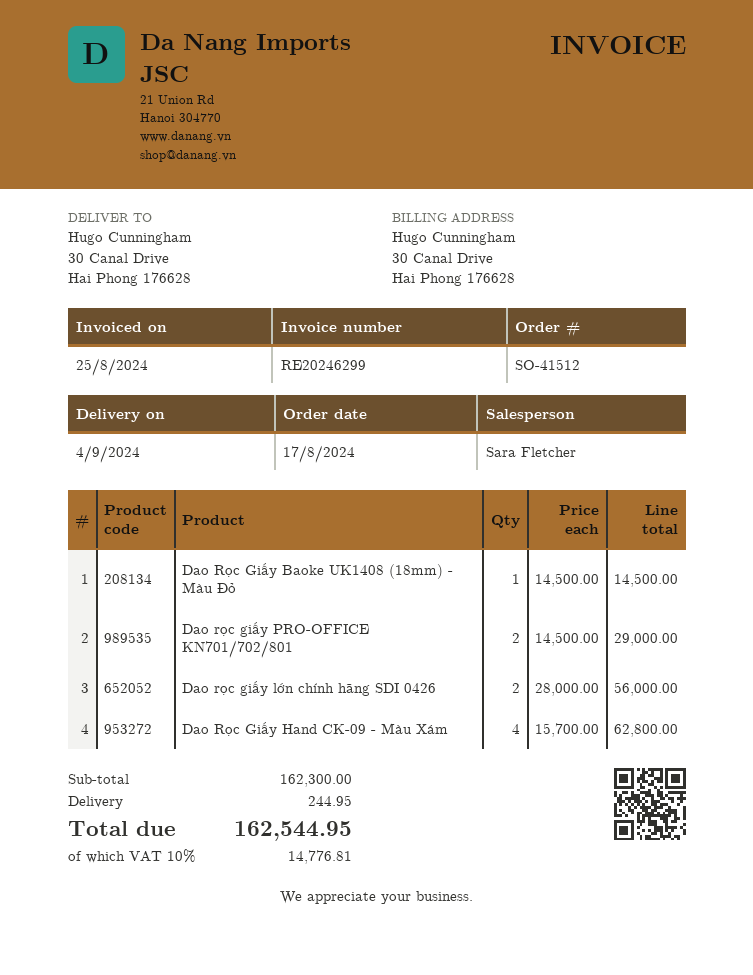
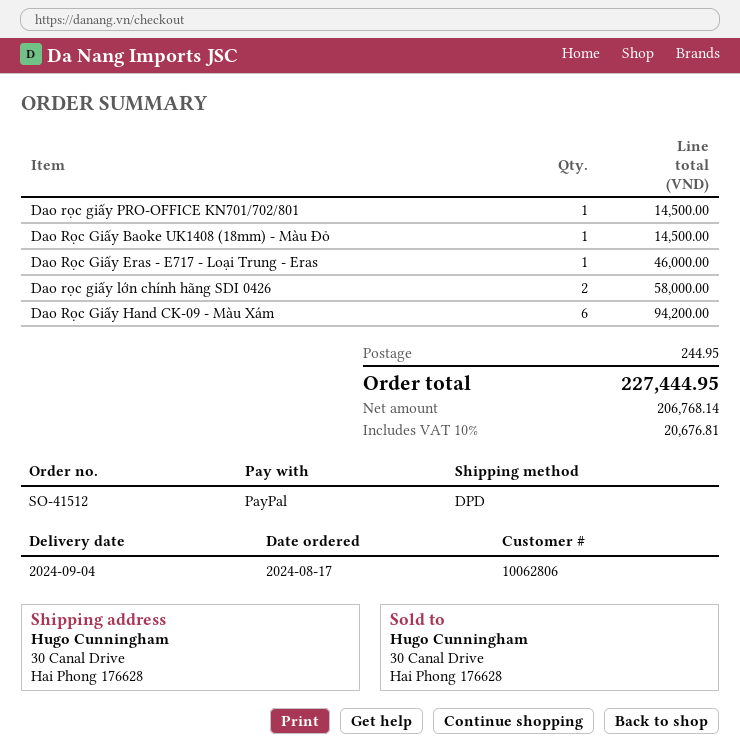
Dao rọc giấy PRO-OFFICE KN701/702/801: 2 for 29000.00 -> 1 for 14500.00
Dao rọc giấy lớn chính hãng SDI 0426: 2 for 56000.00 -> 2 for 58000.00
Dao Rọc Giấy Hand CK-09 - Màu Xám: 4 for 62800.00 -> 6 for 94200.00
Dao Rọc Giấy Eras - E717 - Loại Trung - Eras: none -> 1 for 46000.00
tax: 10% = 14776.81 -> 10% = 20676.81
total: 162544.95 -> 227444.95

